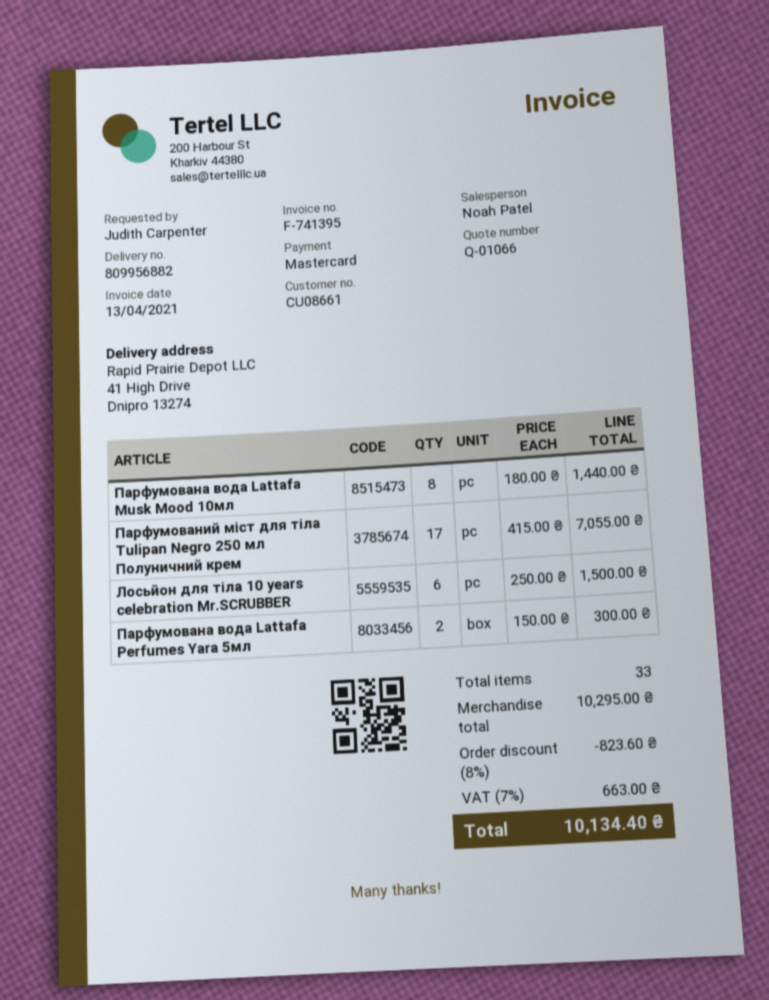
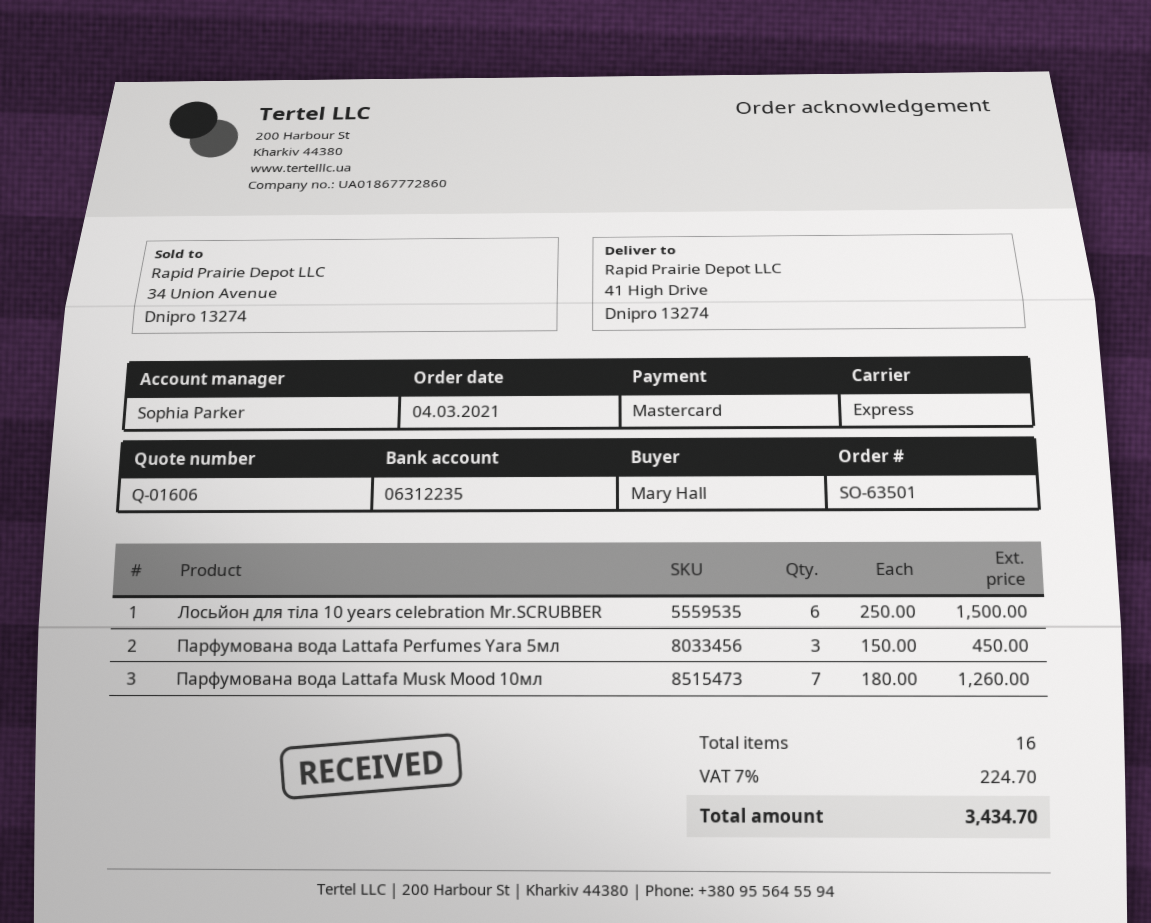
quote number: Q-01066 -> Q-01606
ordered by: Judith Carpenter -> Mary Hall
sales rep: Noah Patel -> Sophia Parker
Парфумована вода Lattafa Musk Mood 10мл: 8 x 180.00 = 1440.00 -> 7 x 180.00 = 1260.00
Парфумований міст для тіла Tulipan Negro 250 мл Полуничний крем: 17 x 415.00 = 7055.00 -> none
Парфумована вода Lattafa Perfumes Yara 5мл: 2 x 150.00 = 300.00 -> 3 x 150.00 = 450.00
total quantity: 33 -> 16
discount: 8% = 823.60 -> none
tax: 7% = 663.00 -> 7% = 224.70
total: 10134.40 -> 3434.70

